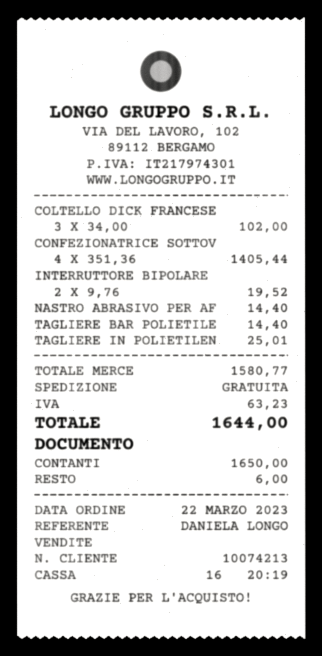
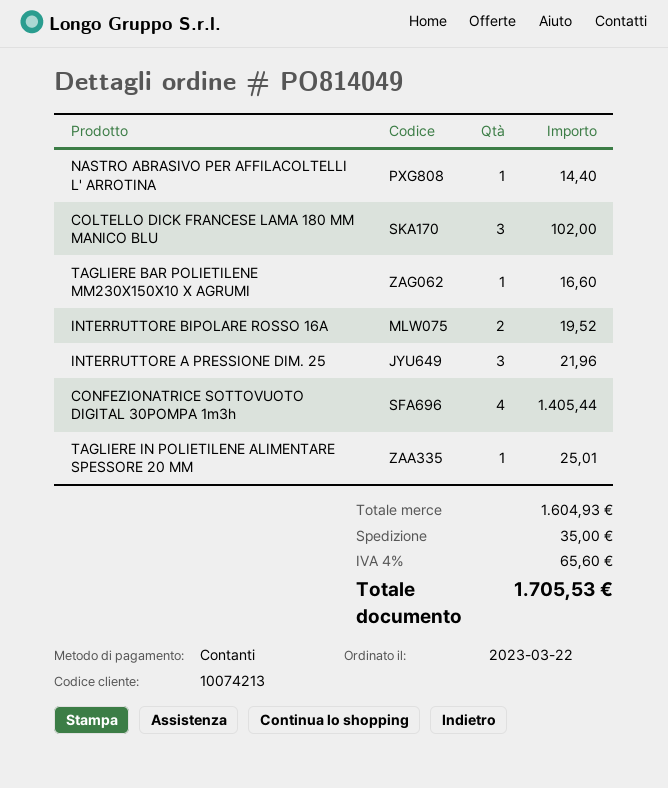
TAGLIERE BAR POLIETILE: 1 for 14.40 -> 1 for 16.60
INTERRUTTORE A PRESSIONE DIM. 25: none -> 3 for 21.96
subtotal: 1580.77 -> 1604.93
shipping: 0.00 -> 35.00
tax: 63.23 -> 65.60
total: 1644.00 -> 1705.53

